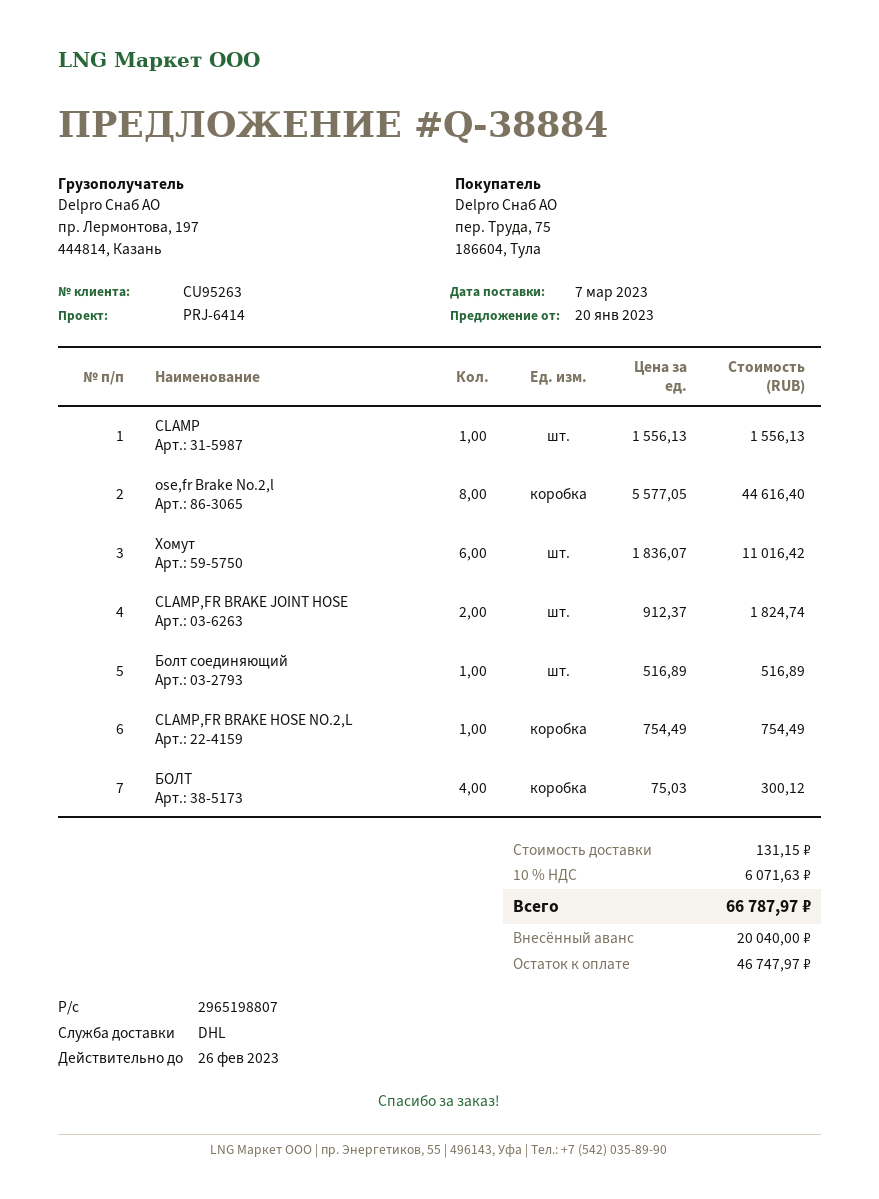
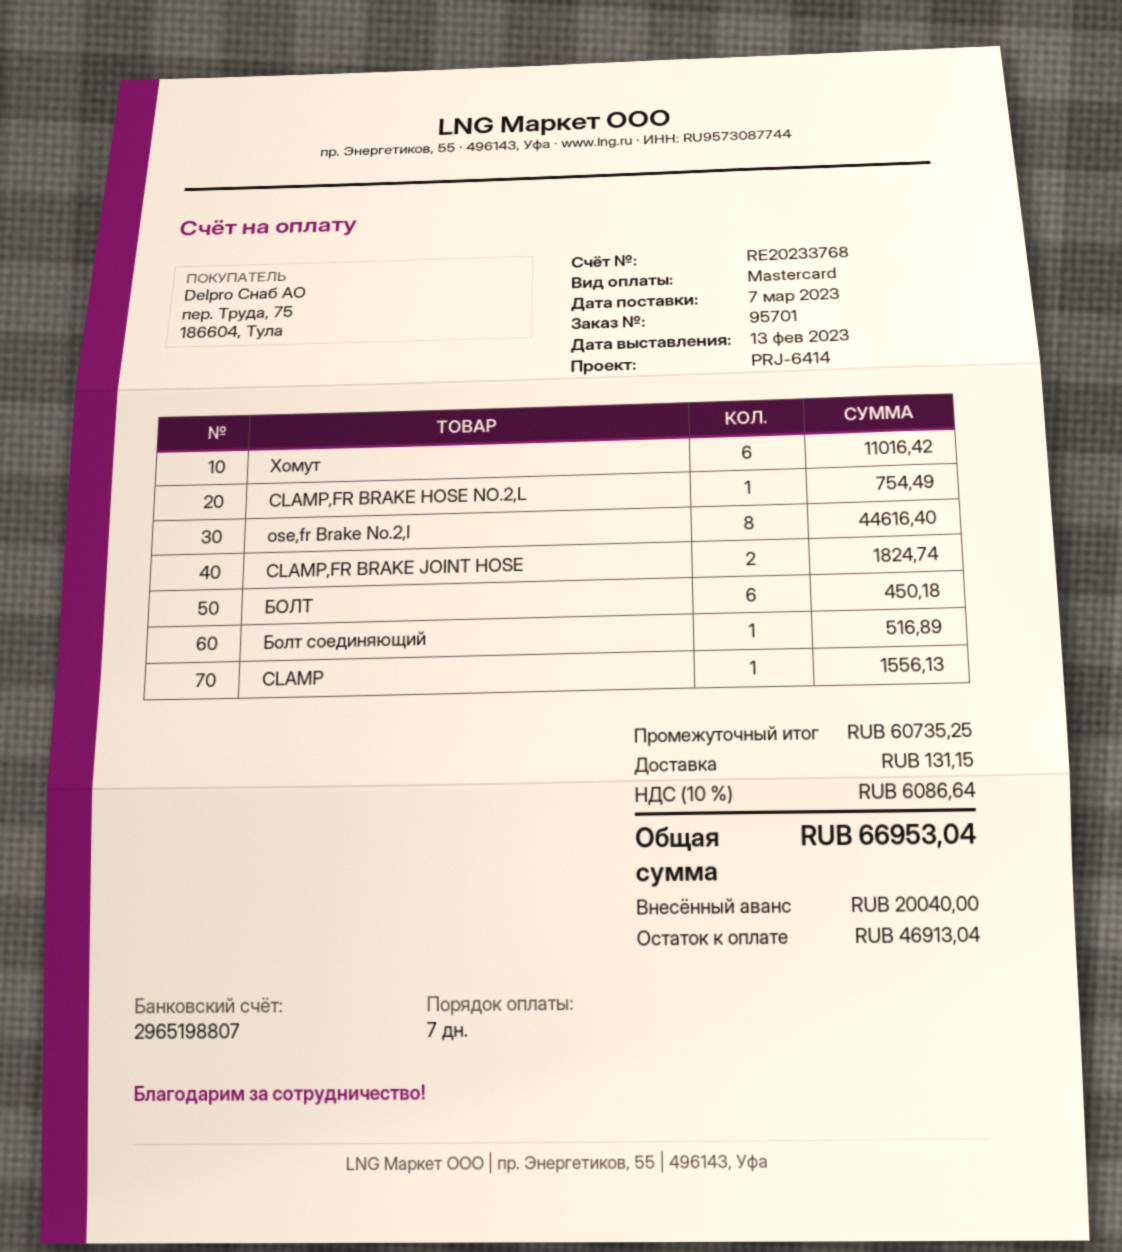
БОЛТ: 4 for 300.12 -> 6 for 450.18
tax: 10% = 6071.63 -> 10% = 6086.64
total: 66787.97 -> 66953.04
balance: 46747.97 -> 46913.04

